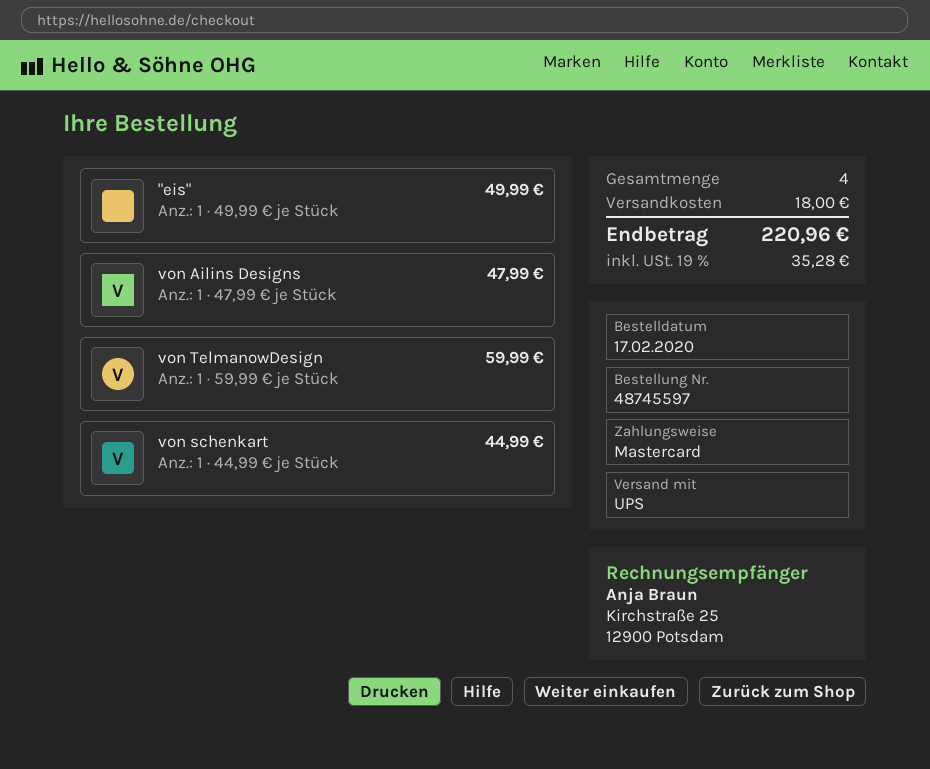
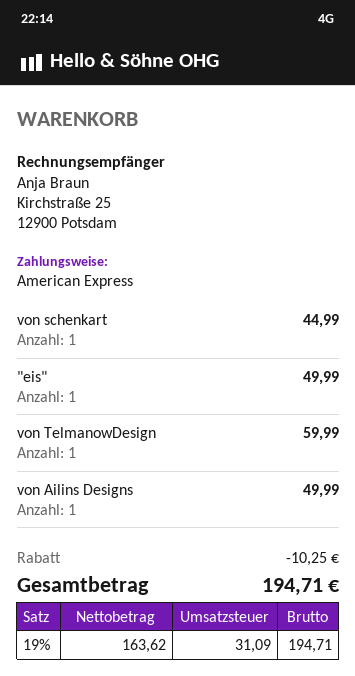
payment method: Mastercard -> American Express
von Ailins Designs: 1 for 47.99 -> 1 for 49.99
discount: none -> 10.25
shipping: 18.00 -> none
tax: 19% = 35.28 -> 19% = 31.09
total: 220.96 -> 194.71

